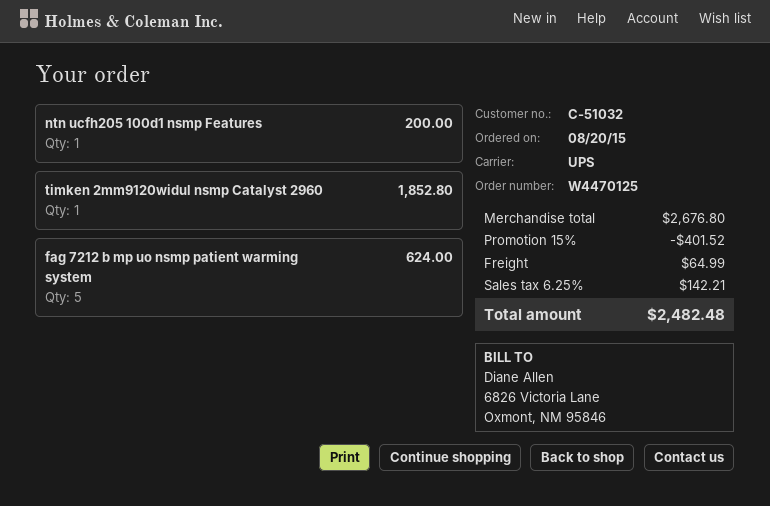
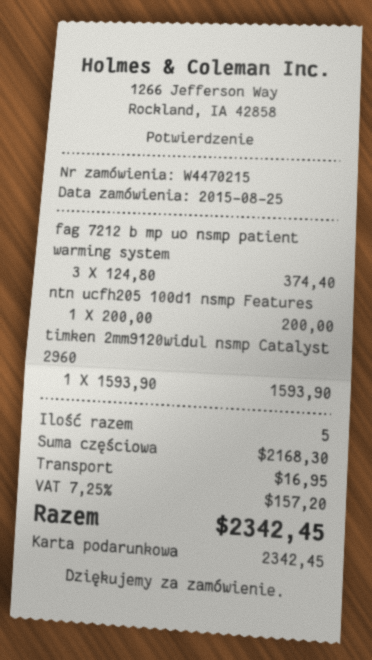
order number: W4470125 -> W4470215
order date: 2015-08-20 -> 2015-08-25
timken 2mm9120widul nsmp Catalyst 2960: 1 for 1852.80 -> 1 for 1593.90
fag 7212 b mp uo nsmp patient warming system: 5 for 624.00 -> 3 for 374.40
subtotal: 2676.80 -> 2168.30
discount: 15% = 401.52 -> none
shipping: 64.99 -> 16.95
tax: 6.25% = 142.21 -> 7.25% = 157.20
total: 2482.48 -> 2342.45

